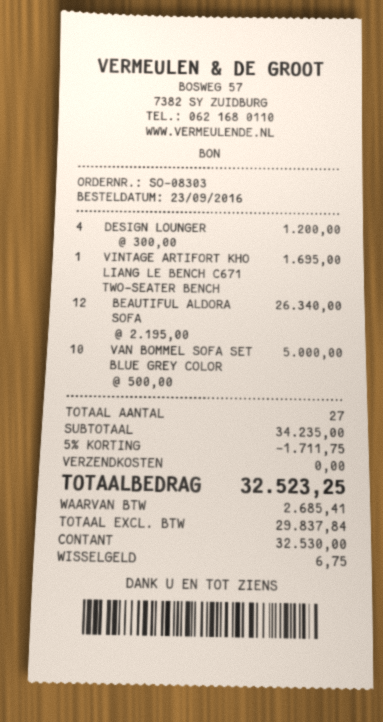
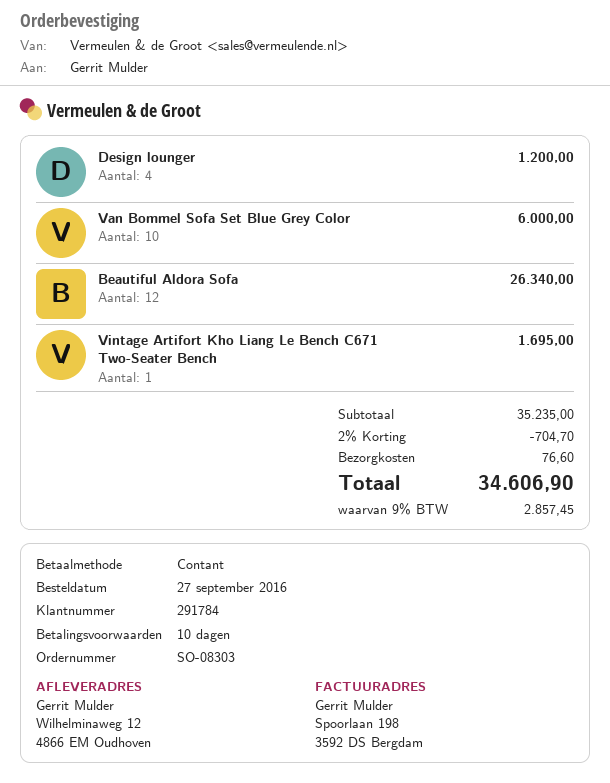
order date: 2016-09-23 -> 2016-09-27
VAN BOMMEL SOFA SET BLUE GREY COLOR: 10 for 5000.00 -> 10 for 6000.00
subtotal: 34235.00 -> 35235.00
discount: 5% = 1711.75 -> 2% = 704.70
shipping: 0.00 -> 76.60
tax: 2685.41 -> 2857.45
total: 32523.25 -> 34606.90

